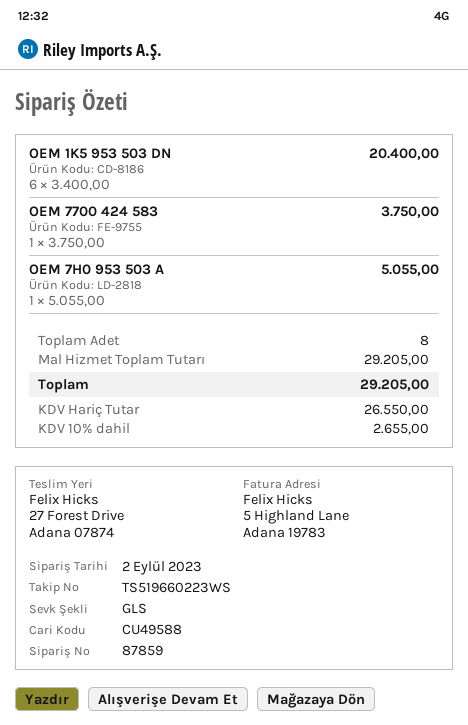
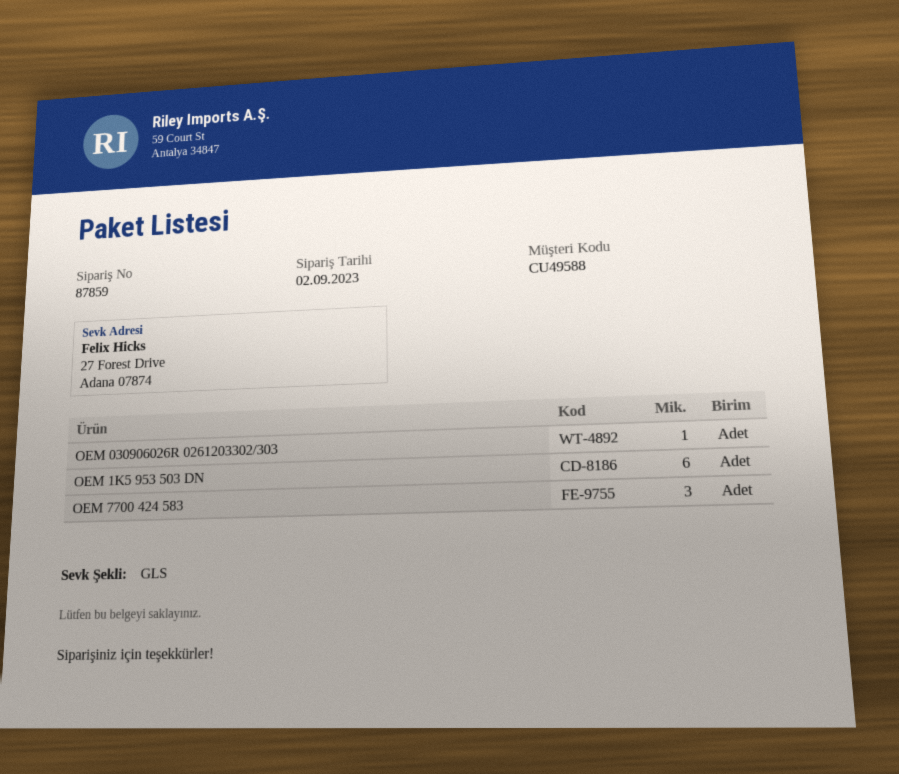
OEM 7700 424 583: 1 -> 3
OEM 7H0 953 503 A: 1 -> none
OEM 030906026R 0261203302/303: none -> 1

